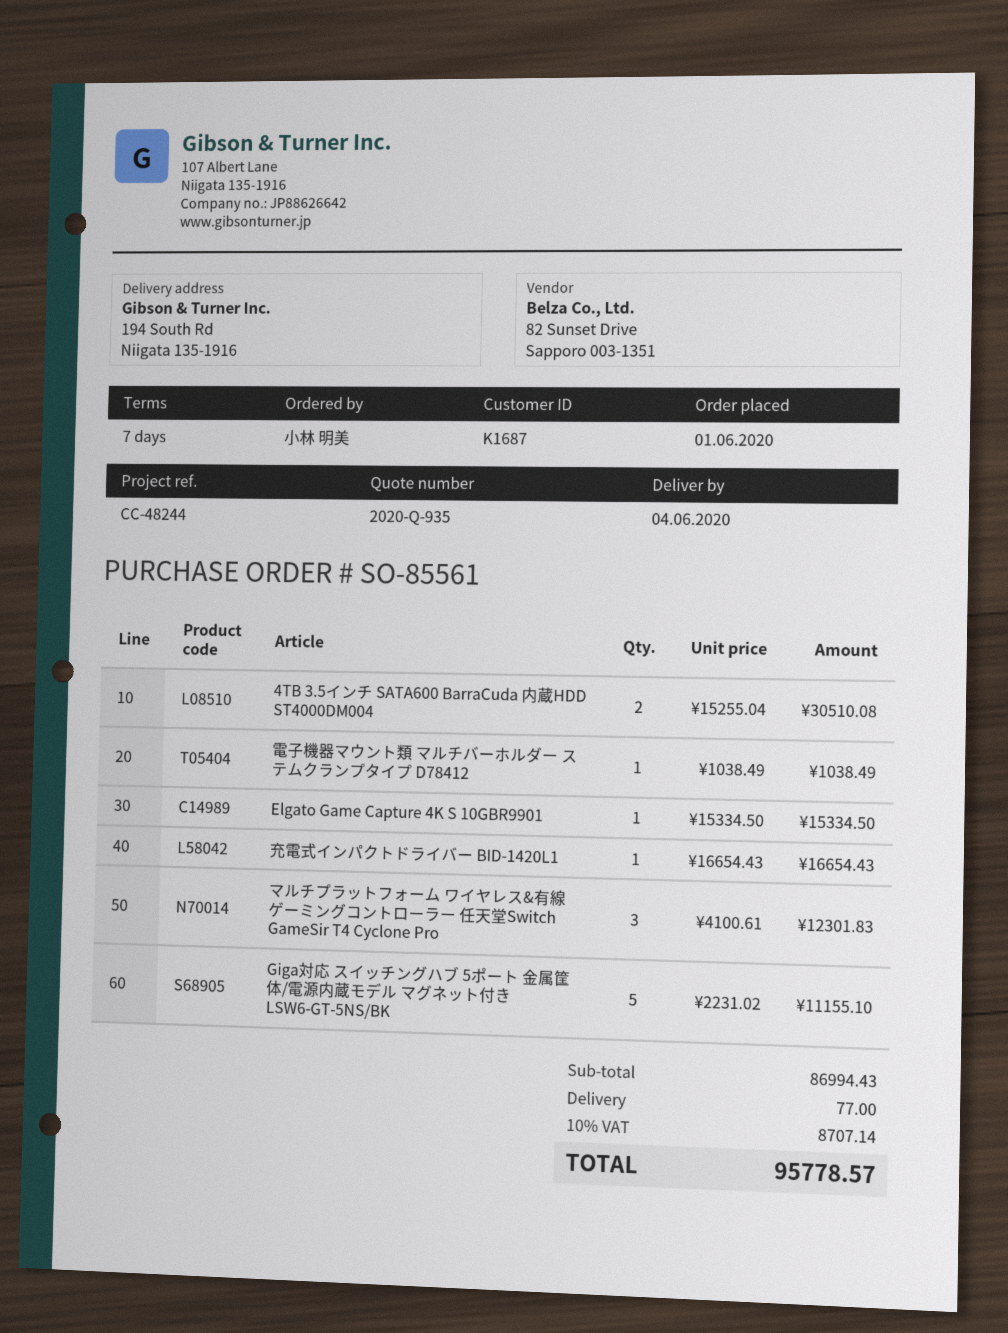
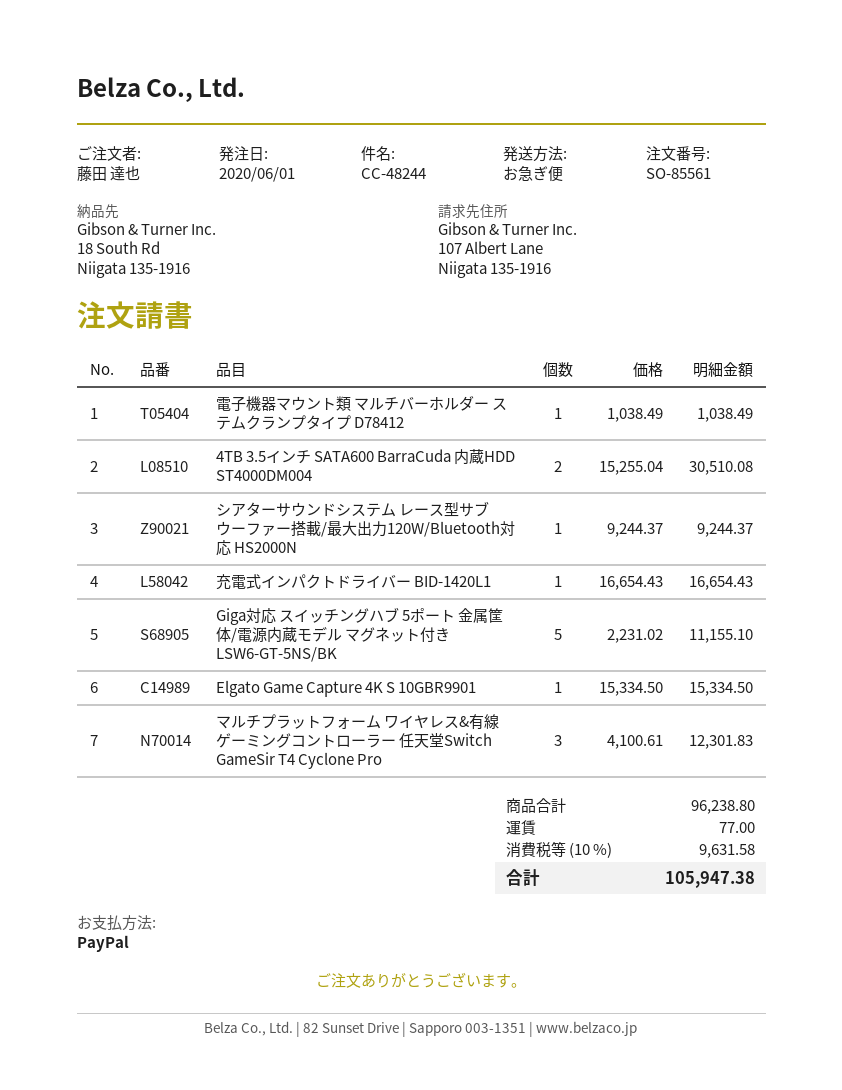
ordered by: 小林 明美 -> 藤田 達也
ship to: 194 South Rd, Niigata 135-1916 -> 18 South Rd, Niigata 135-1916
シアターサウンドシステム レース型サブウーファー搭載/最大出力120W/Bluetooth対応 HS2000N: none -> 1 x 9244.37 = 9244.37
subtotal: 86994.43 -> 96238.80
tax: 10% = 8707.14 -> 10% = 9631.58
total: 95778.57 -> 105947.38

